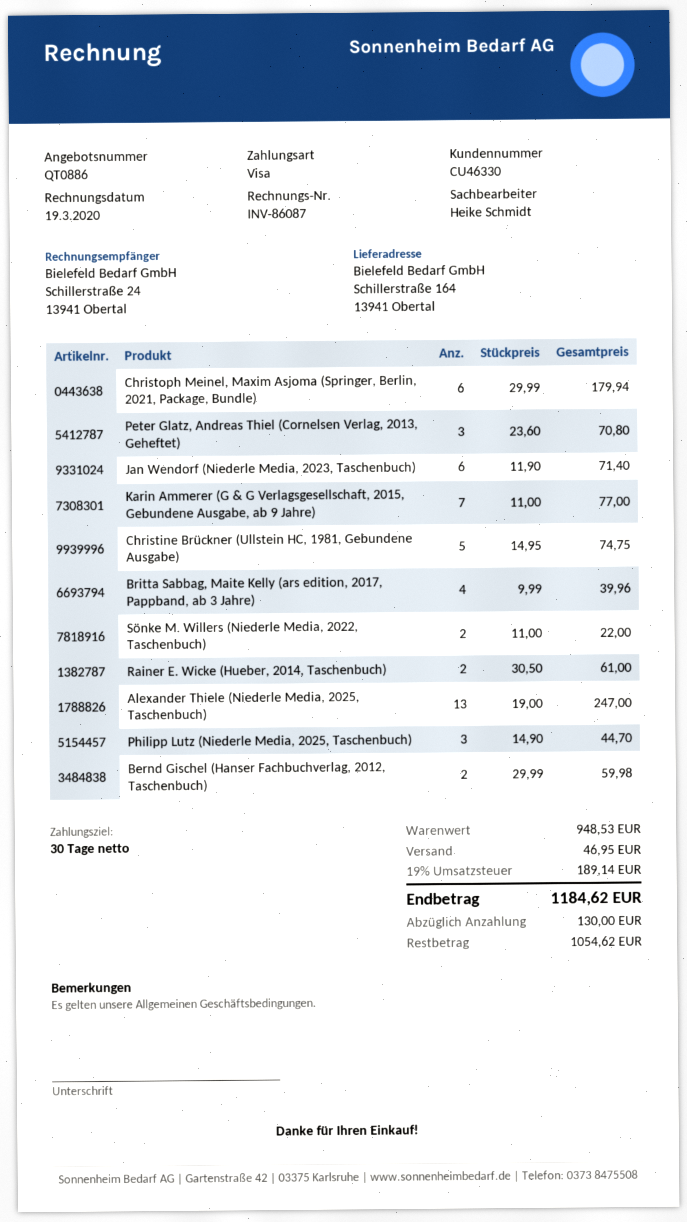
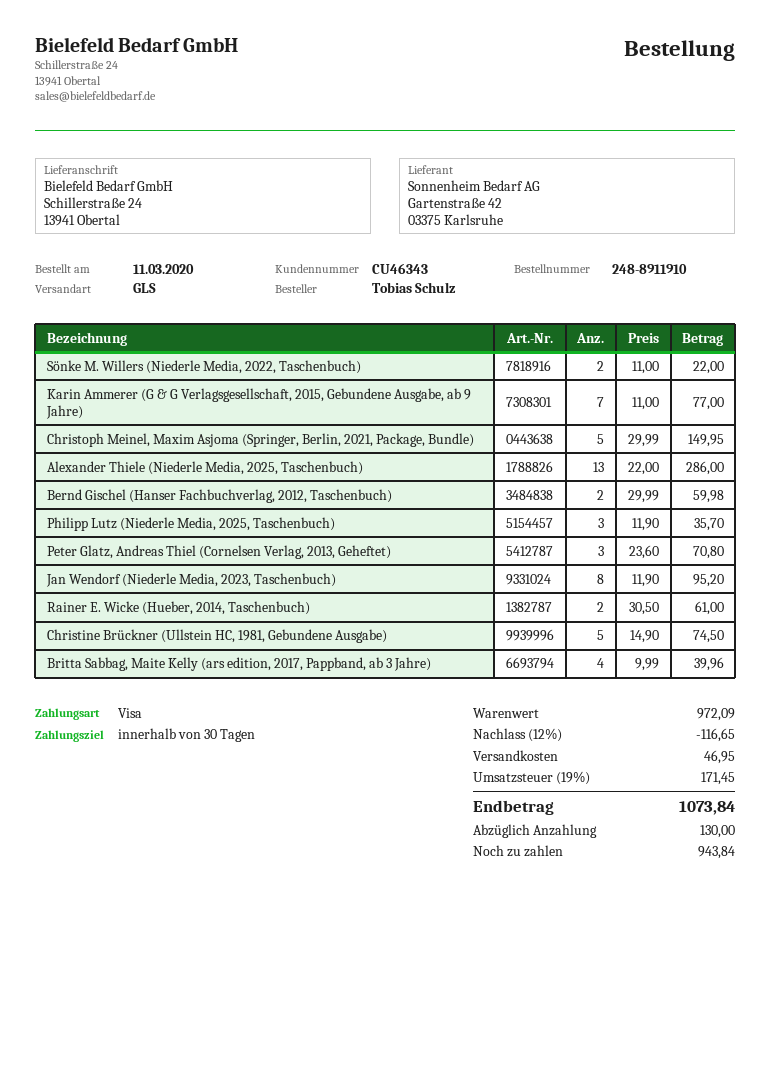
customer number: CU46330 -> CU46343
ship to: Schillerstraße 164, 13941 Obertal -> Schillerstraße 24, 13941 Obertal
Christoph Meinel, Maxim Asjoma (Springer, Berlin, 2021, Package, Bundle): 6 x 29.99 = 179.94 -> 5 x 29.99 = 149.95
Jan Wendorf (Niederle Media, 2023, Taschenbuch): 6 x 11.90 = 71.40 -> 8 x 11.90 = 95.20
Christine Brückner (Ullstein HC, 1981, Gebundene Ausgabe): 5 x 14.95 = 74.75 -> 5 x 14.90 = 74.50
Alexander Thiele (Niederle Media, 2025, Taschenbuch): 13 x 19.00 = 247.00 -> 13 x 22.00 = 286.00
Philipp Lutz (Niederle Media, 2025, Taschenbuch): 3 x 14.90 = 44.70 -> 3 x 11.90 = 35.70
subtotal: 948.53 -> 972.09
discount: none -> 12% = 116.65
tax: 19% = 189.14 -> 19% = 171.45
total: 1184.62 -> 1073.84
balance: 1054.62 -> 943.84

